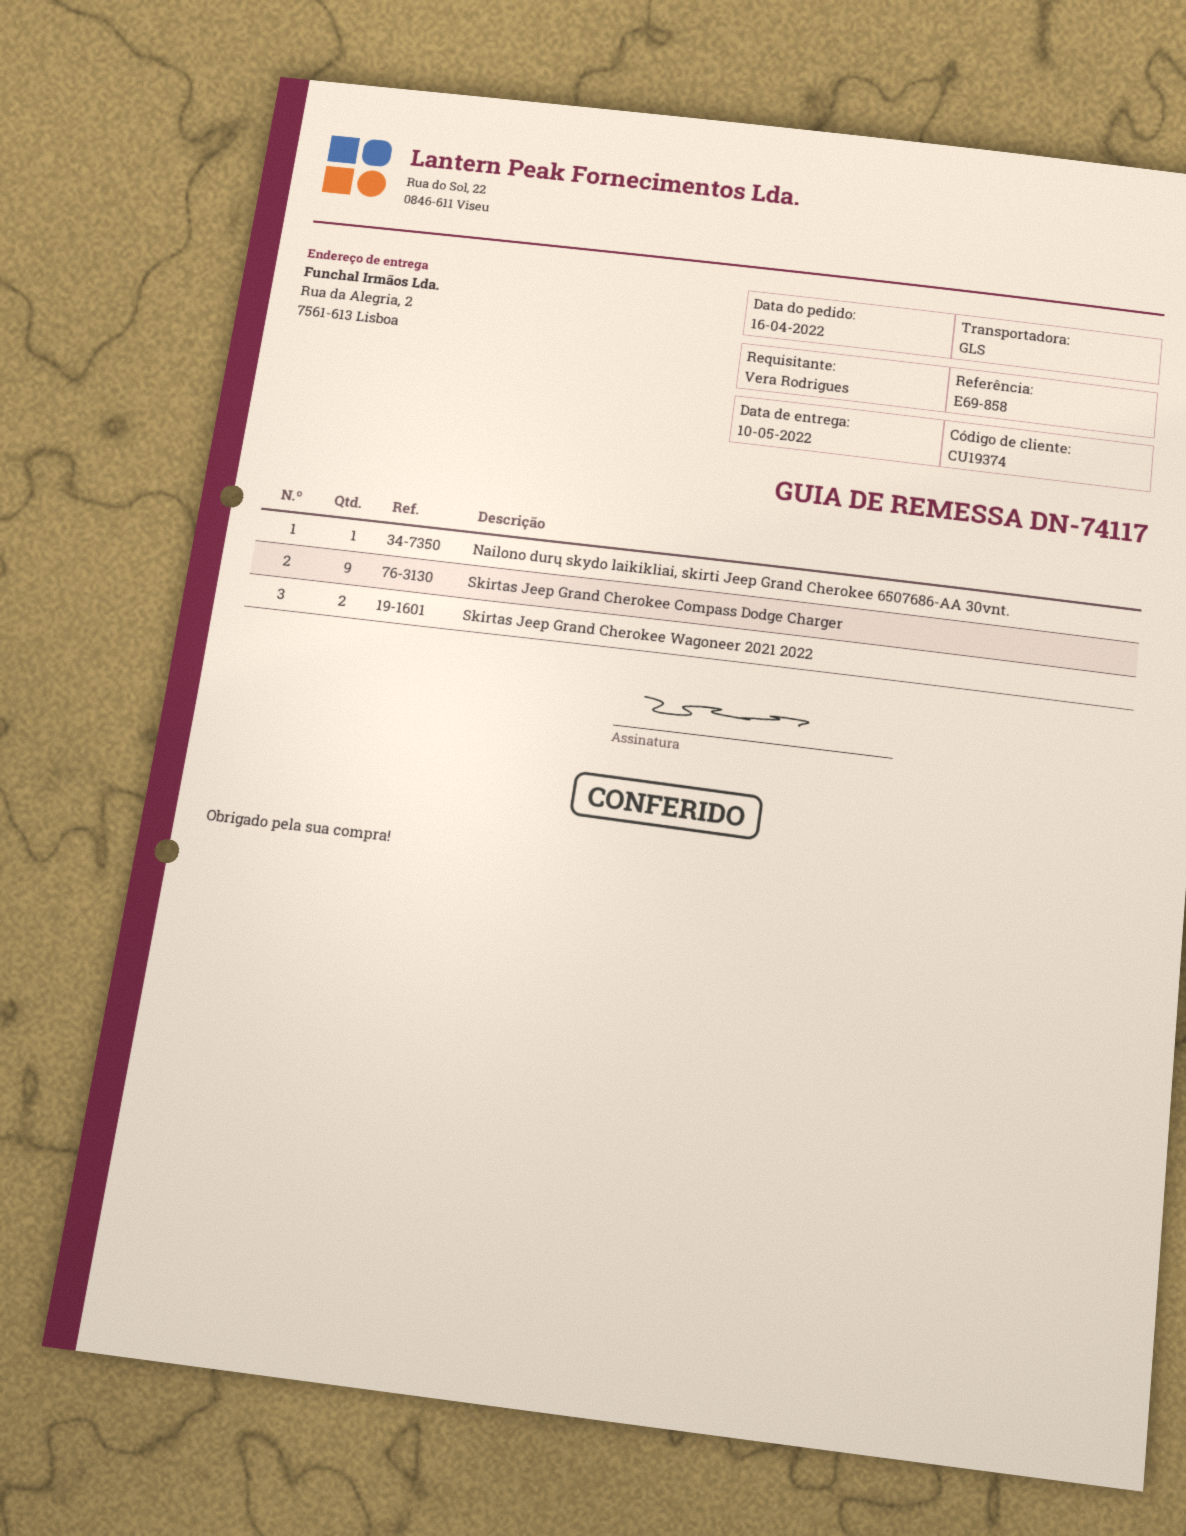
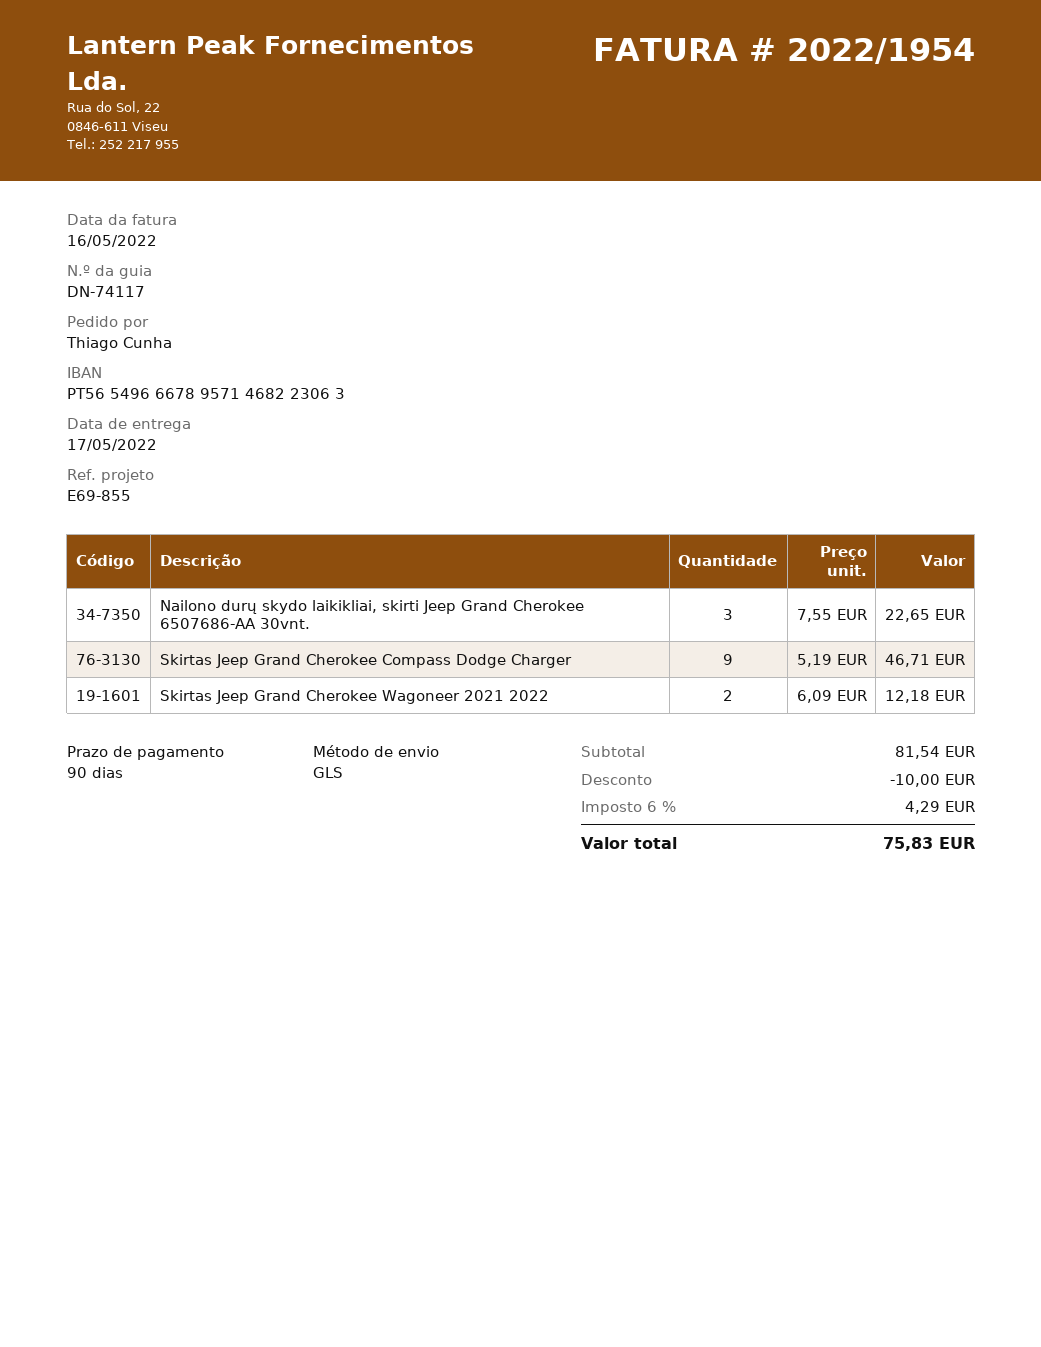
delivery date: 2022-05-10 -> 2022-05-17
reference: E69-858 -> E69-855
ordered by: Vera Rodrigues -> Thiago Cunha
Nailono durų skydo laikikliai, skirti Jeep Grand Cherokee 6507686-AA 30vnt.: 1 -> 3

